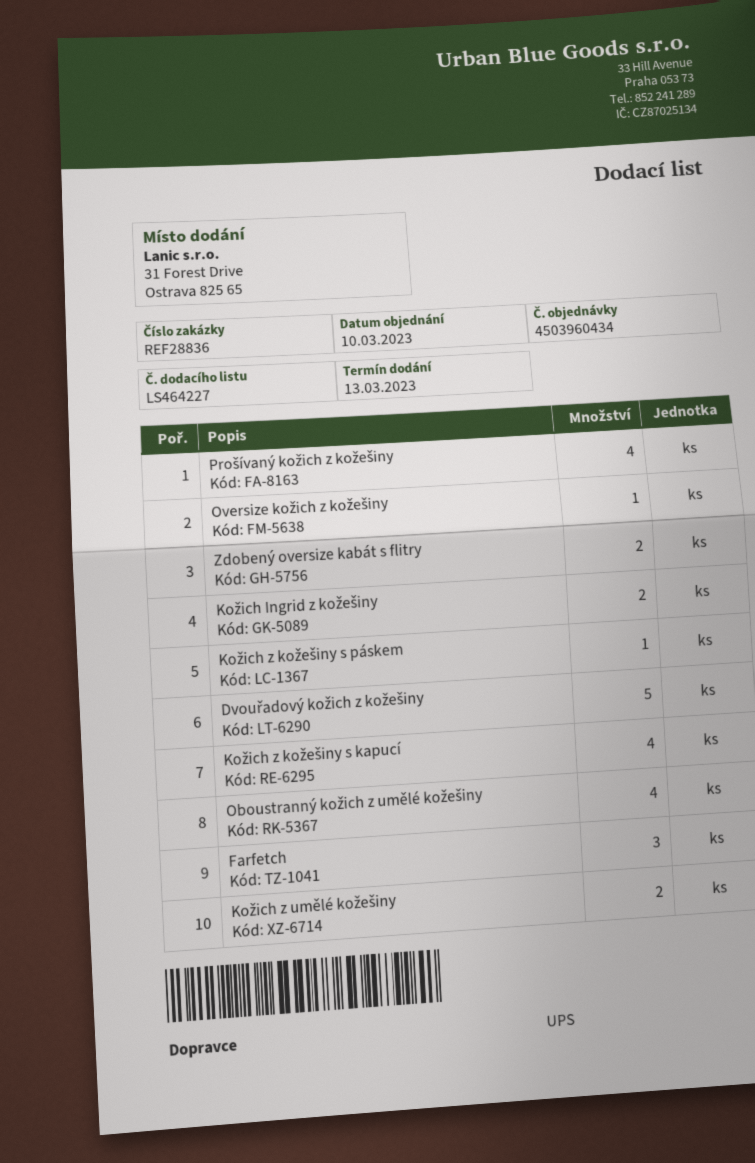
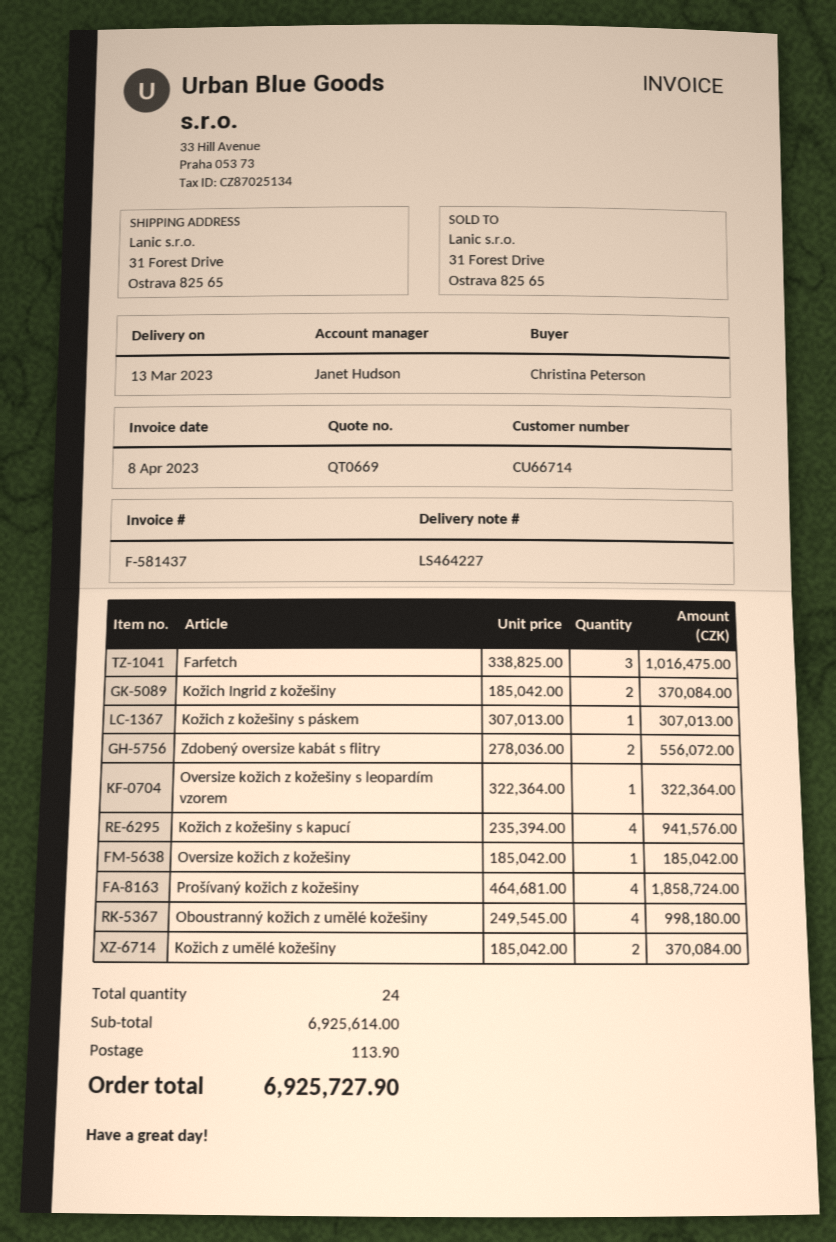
Dvouřadový kožich z kožešiny: 5 -> none
Oversize kožich z kožešiny s leopardím vzorem: none -> 1

